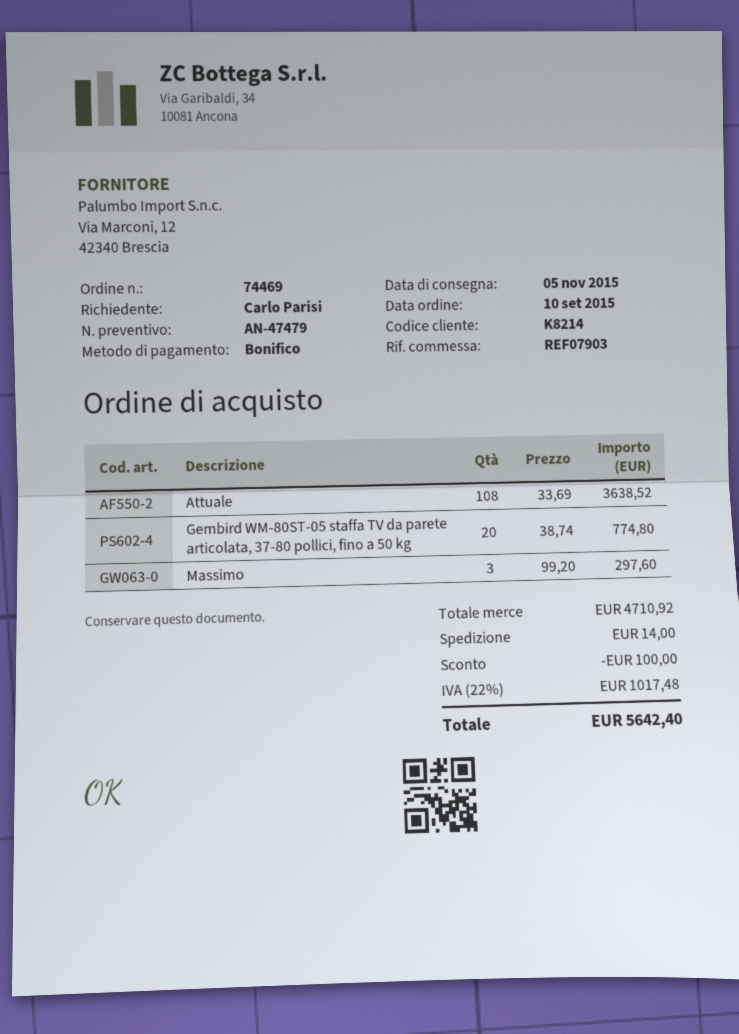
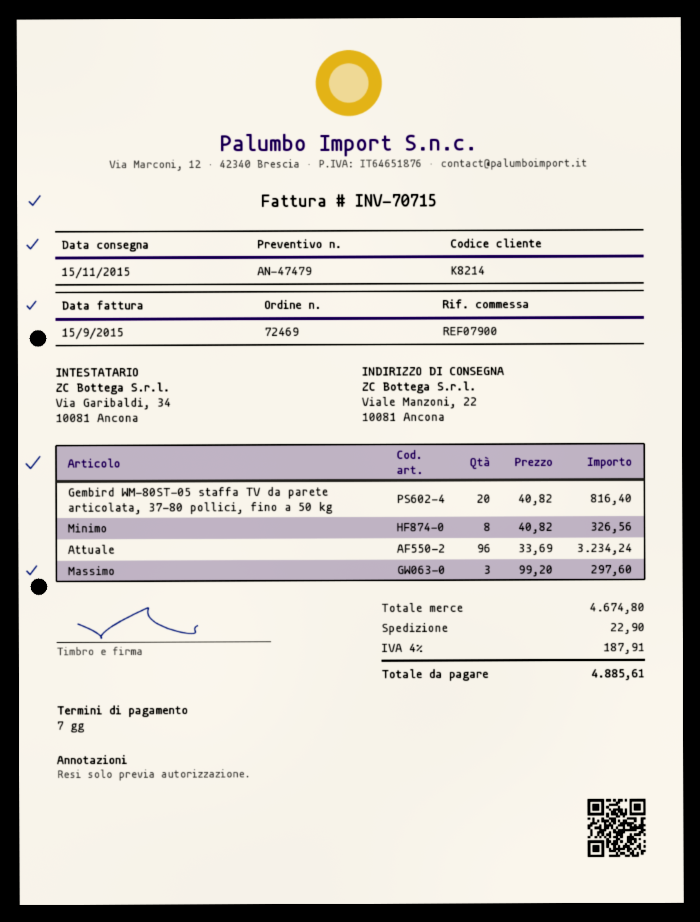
order number: 74469 -> 72469
delivery date: 2015-11-05 -> 2015-11-15
reference: REF07903 -> REF07900
Attuale: 108 x 33.69 = 3638.52 -> 96 x 33.69 = 3234.24
Gembird WM-80ST-05 staffa TV da parete articolata, 37-80 pollici, fino a 50 kg: 20 x 38.74 = 774.80 -> 20 x 40.82 = 816.40
Minimo: none -> 8 x 40.82 = 326.56
subtotal: 4710.92 -> 4674.80
discount: 100.00 -> none
shipping: 14.00 -> 22.90
tax: 22% = 1017.48 -> 4% = 187.91
total: 5642.40 -> 4885.61

